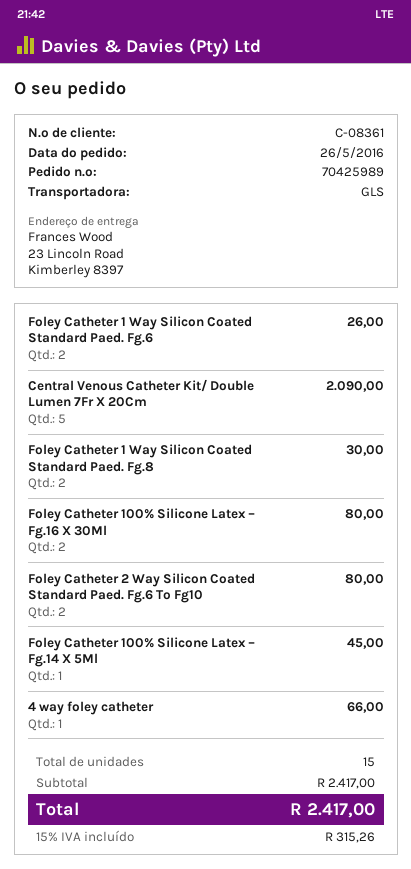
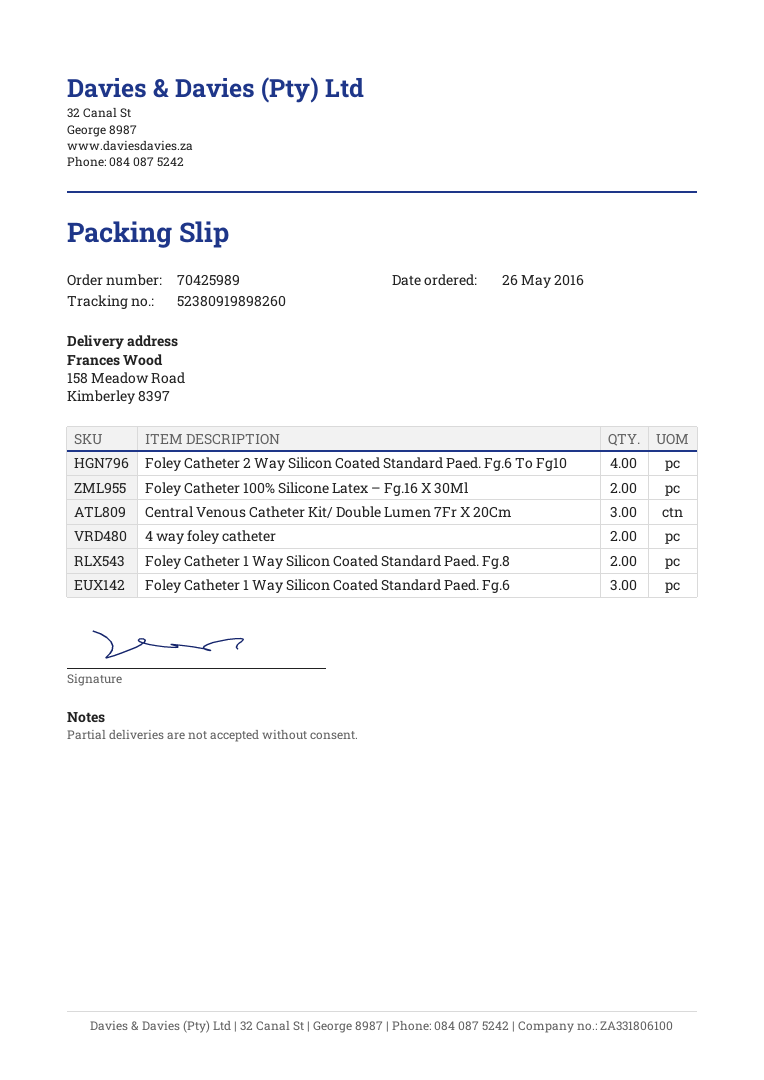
ship to: 23 Lincoln Road, Kimberley 8397 -> 158 Meadow Road, Kimberley 8397
Foley Catheter 1 Way Silicon Coated Standard Paed. Fg.6: 2 -> 3
Central Venous Catheter Kit/ Double Lumen 7Fr X 20Cm: 5 -> 3
Foley Catheter 2 Way Silicon Coated Standard Paed. Fg.6 To Fg10: 2 -> 4
Foley Catheter 100% Silicone Latex – Fg.14 X 5Ml: 1 -> none
4 way foley catheter: 1 -> 2

